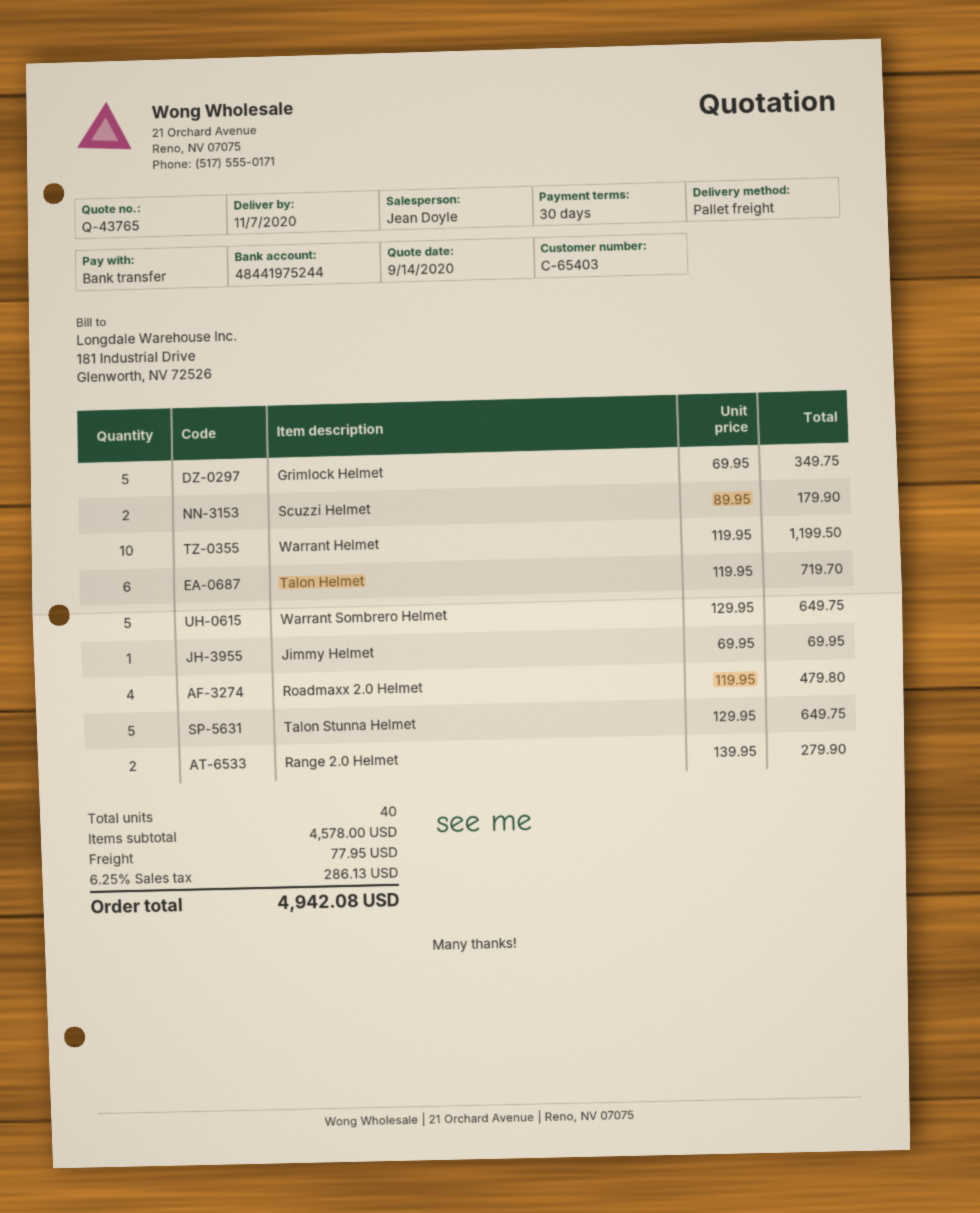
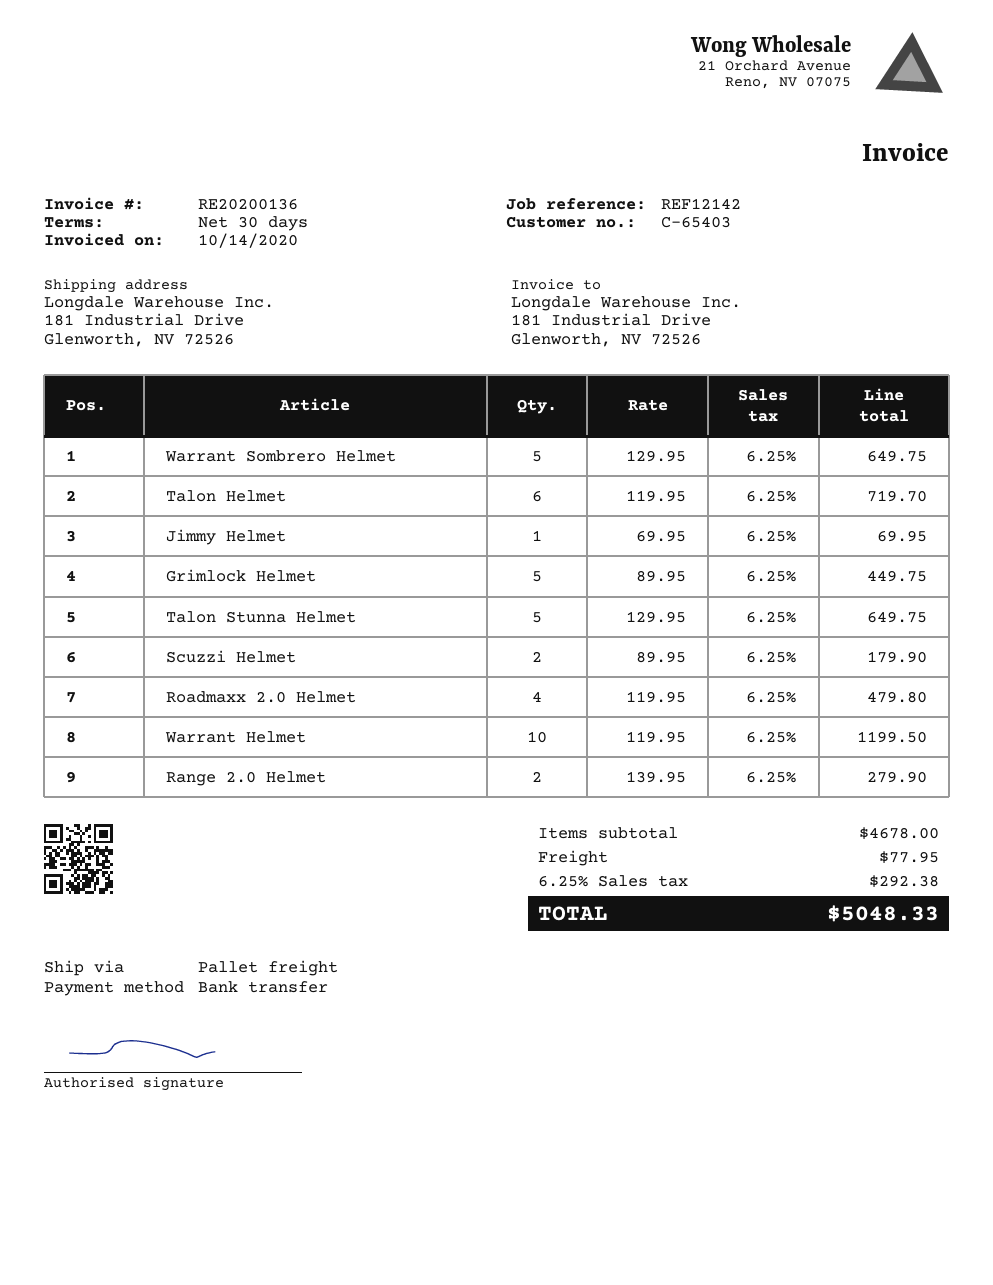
Grimlock Helmet: 5 x 69.95 = 349.75 -> 5 x 89.95 = 449.75
subtotal: 4578.00 -> 4678.00
tax: 6.25% = 286.13 -> 6.25% = 292.38
total: 4942.08 -> 5048.33

